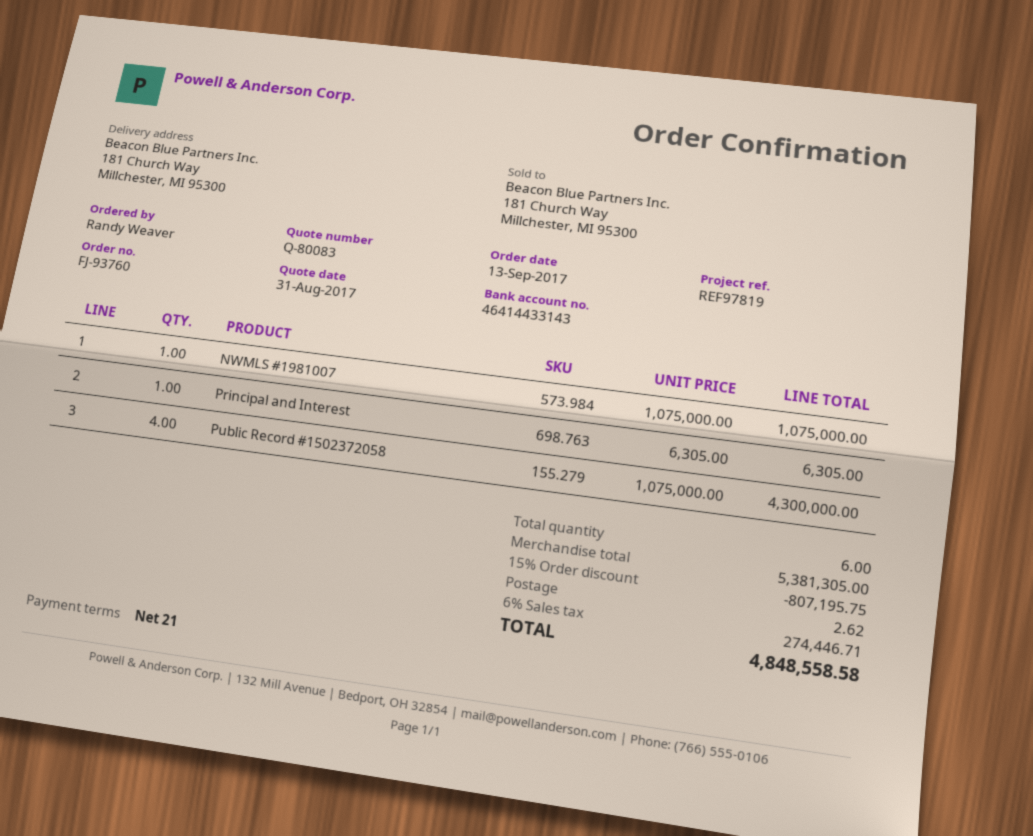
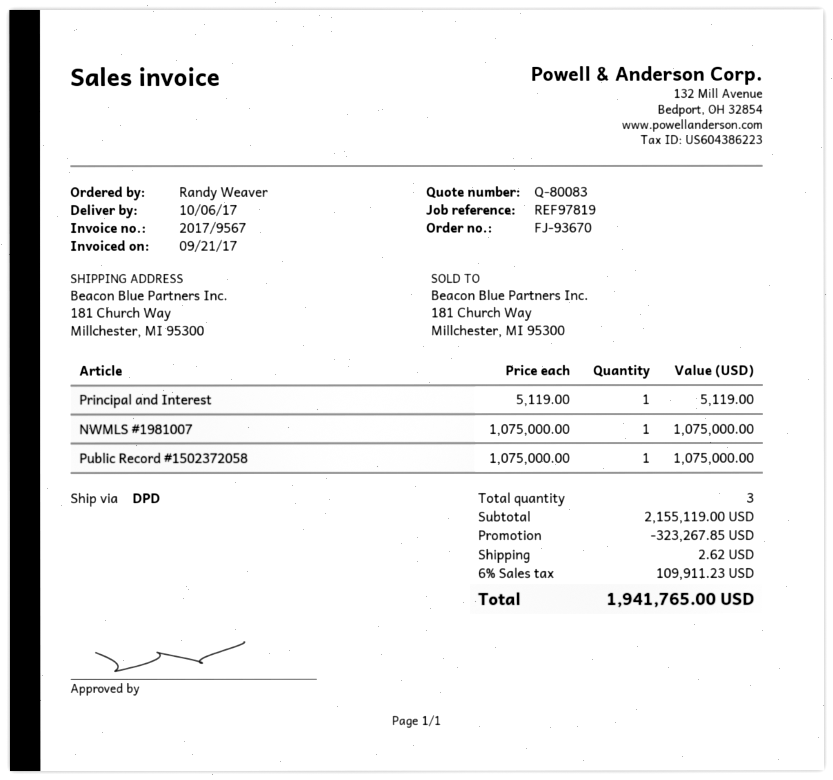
order number: FJ-93760 -> FJ-93670
Principal and Interest: 1 x 6305.00 = 6305.00 -> 1 x 5119.00 = 5119.00
Public Record #1502372058: 4 x 1075000.00 = 4300000.00 -> 1 x 1075000.00 = 1075000.00
total quantity: 6 -> 3
subtotal: 5381305.00 -> 2155119.00
discount: 807195.75 -> 323267.85
tax: 6% = 274446.71 -> 6% = 109911.23
total: 4848558.58 -> 1941765.00

